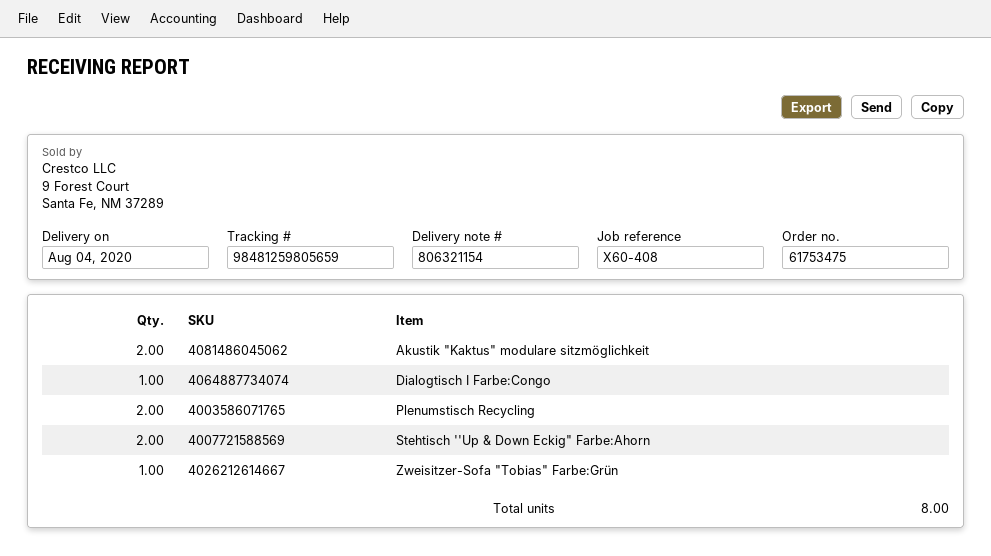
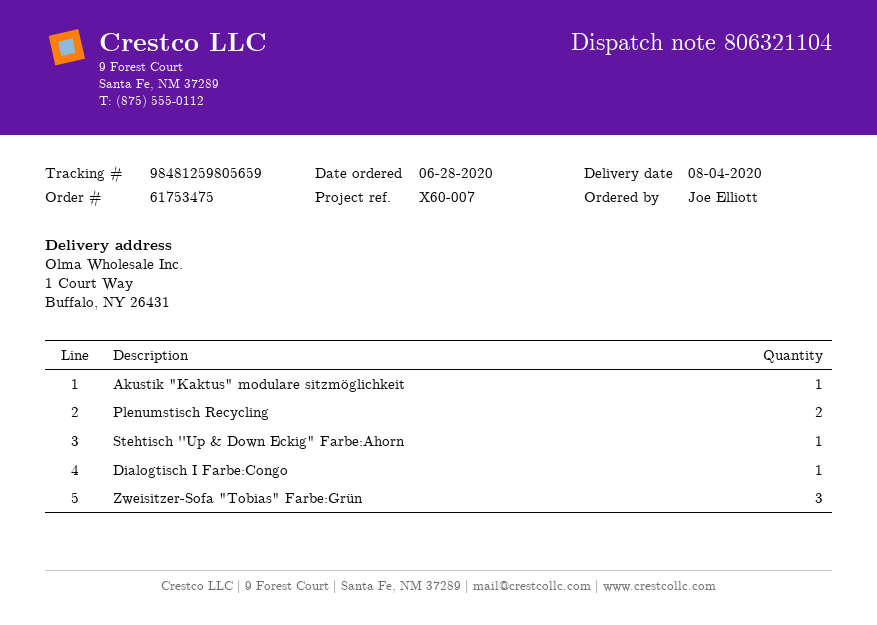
delivery note number: 806321154 -> 806321104
reference: X60-408 -> X60-007
Akustik "Kaktus" modulare sitzmöglichkeit: 2 -> 1
Stehtisch ''Up & Down Eckig" Farbe:Ahorn: 2 -> 1
Zweisitzer-Sofa "Tobias" Farbe:Grün: 1 -> 3

